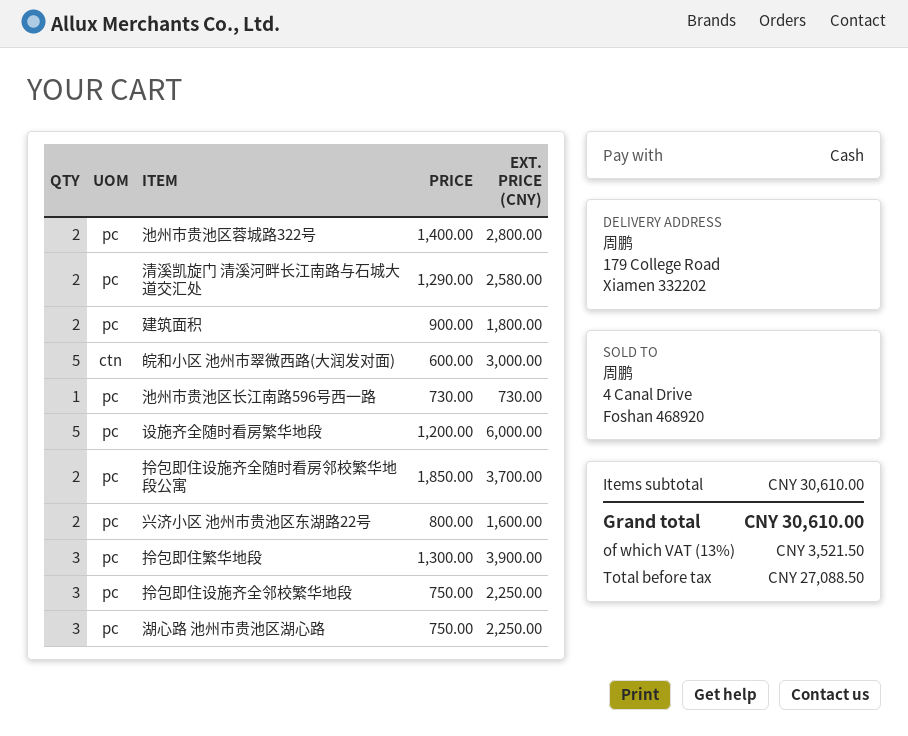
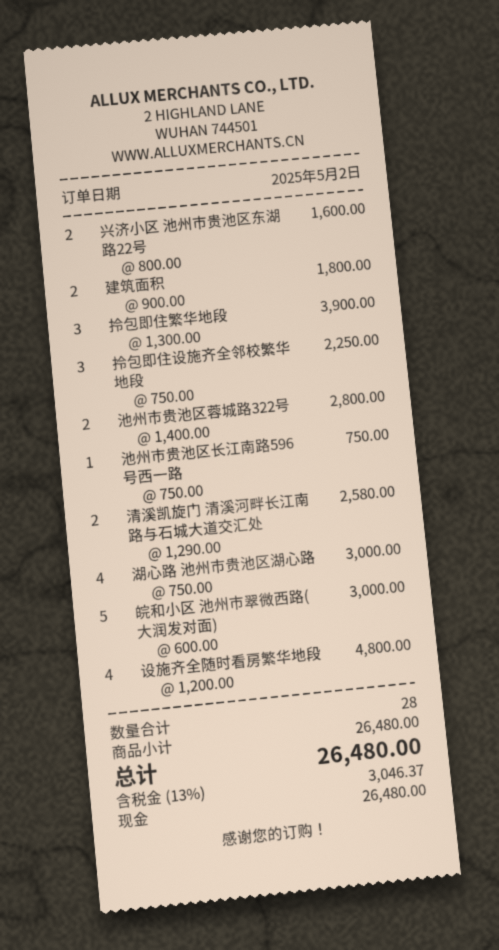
池州市贵池区长江南路596号西一路: 1 x 730.00 = 730.00 -> 1 x 750.00 = 750.00
设施齐全随时看房繁华地段: 5 x 1200.00 = 6000.00 -> 4 x 1200.00 = 4800.00
拎包即住设施齐全随时看房邻校繁华地段公寓: 2 x 1850.00 = 3700.00 -> none
湖心路 池州市贵池区湖心路: 3 x 750.00 = 2250.00 -> 4 x 750.00 = 3000.00
subtotal: 30610.00 -> 26480.00
tax: 13% = 3521.50 -> 13% = 3046.37
total: 30610.00 -> 26480.00

